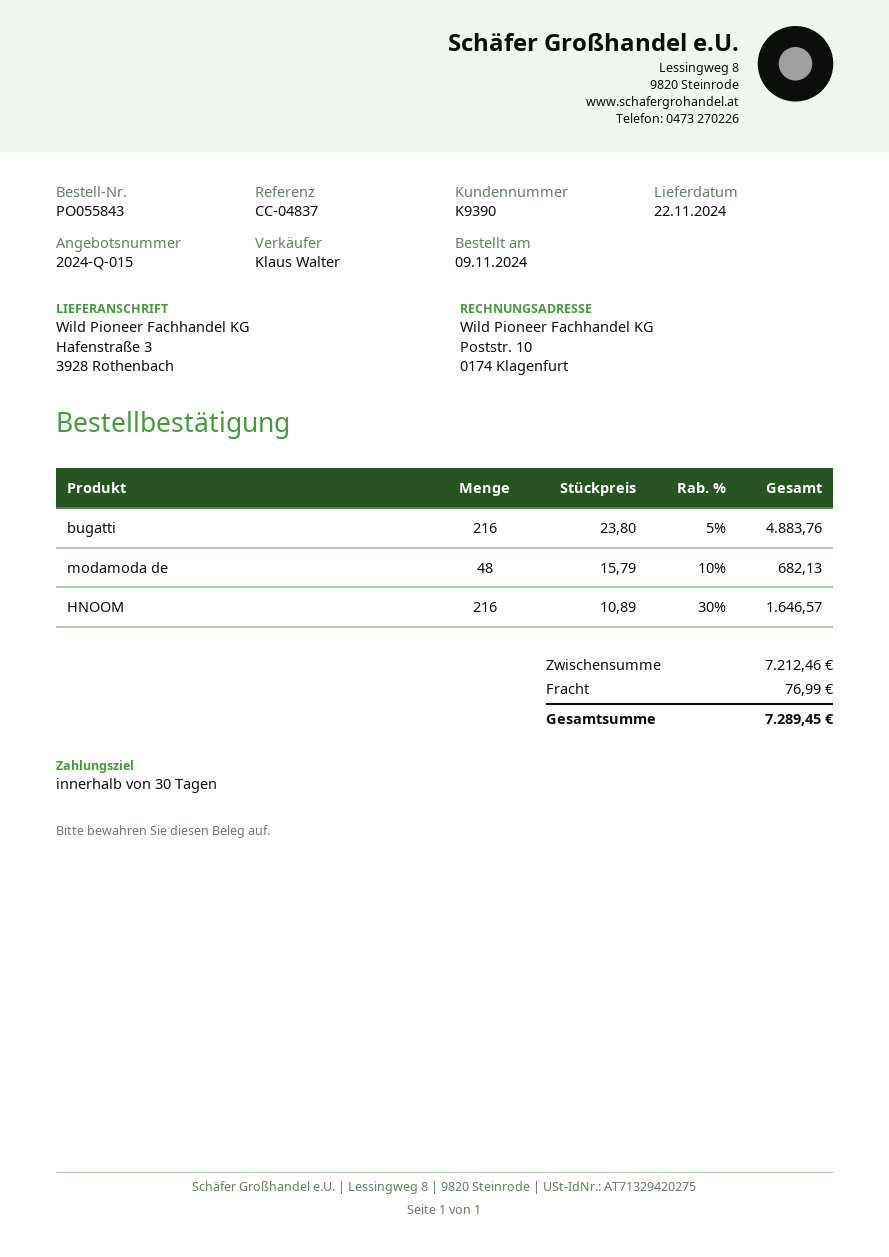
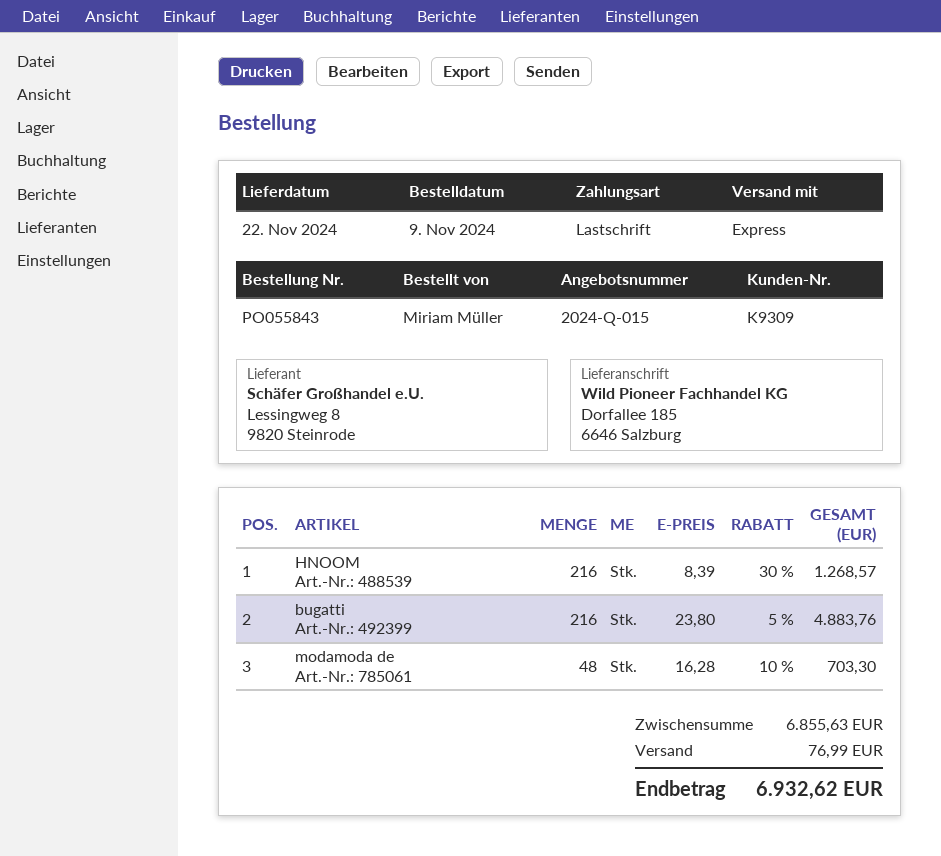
customer number: K9390 -> K9309
ship to: Hafenstraße 3, 3928 Rothenbach -> Dorfallee 185, 6646 Salzburg
modamoda de: 48 x 15.79 - 10% = 682.13 -> 48 x 16.28 - 10% = 703.30
HNOOM: 216 x 10.89 - 30% = 1646.57 -> 216 x 8.39 - 30% = 1268.57
subtotal: 7212.46 -> 6855.63
total: 7289.45 -> 6932.62

